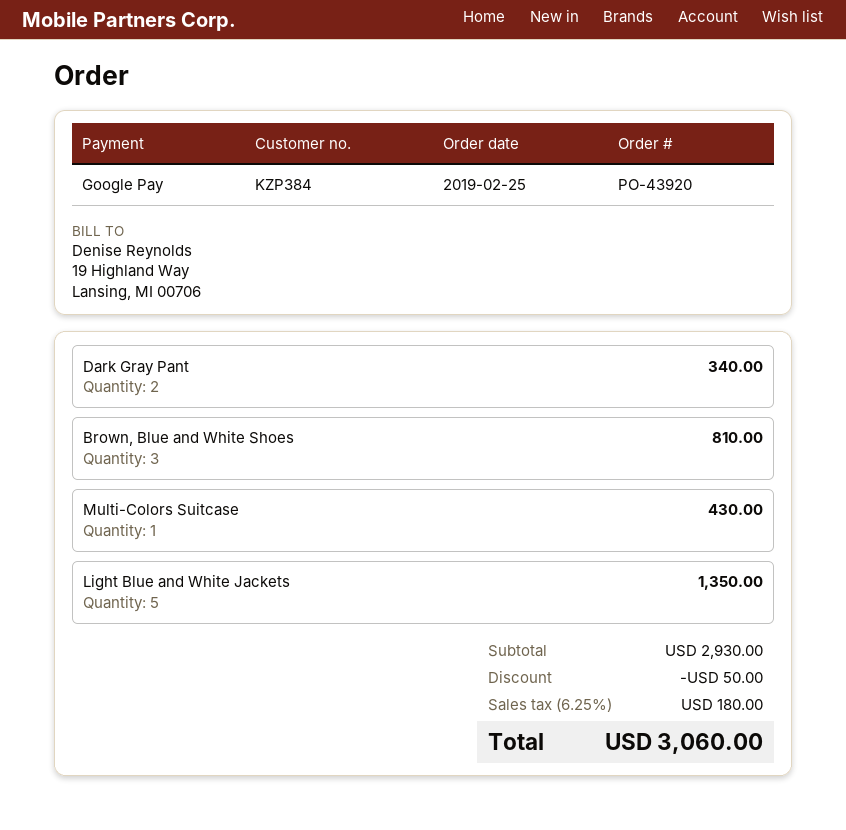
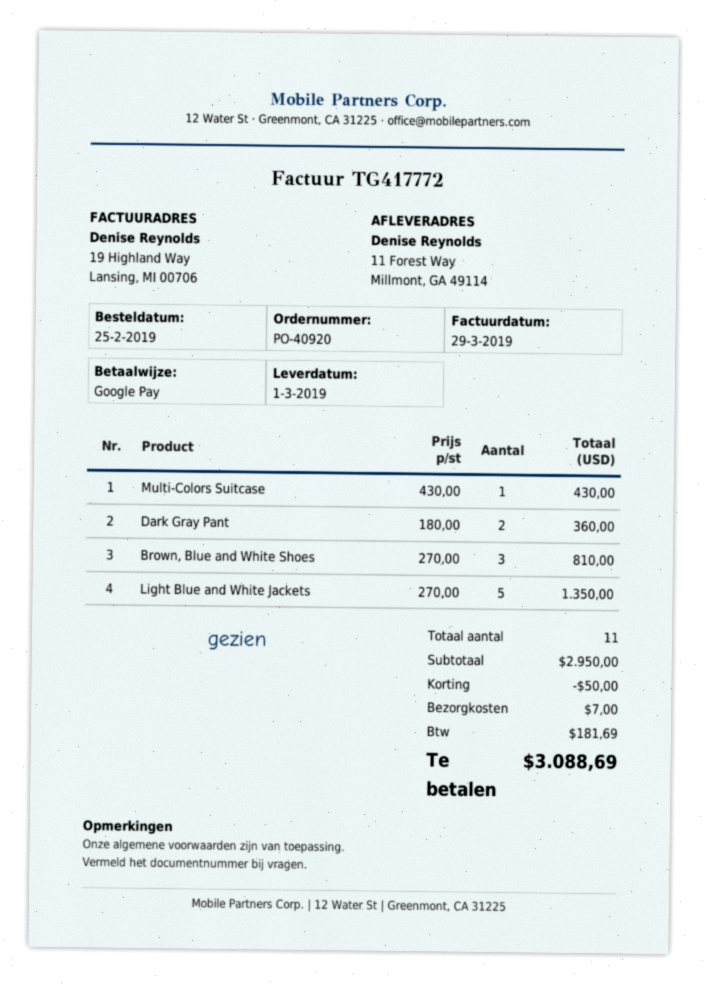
order number: PO-43920 -> PO-40920
Dark Gray Pant: 2 for 340.00 -> 2 for 360.00
subtotal: 2930.00 -> 2950.00
shipping: none -> 7.00
tax: 180.00 -> 181.69
total: 3060.00 -> 3088.69

